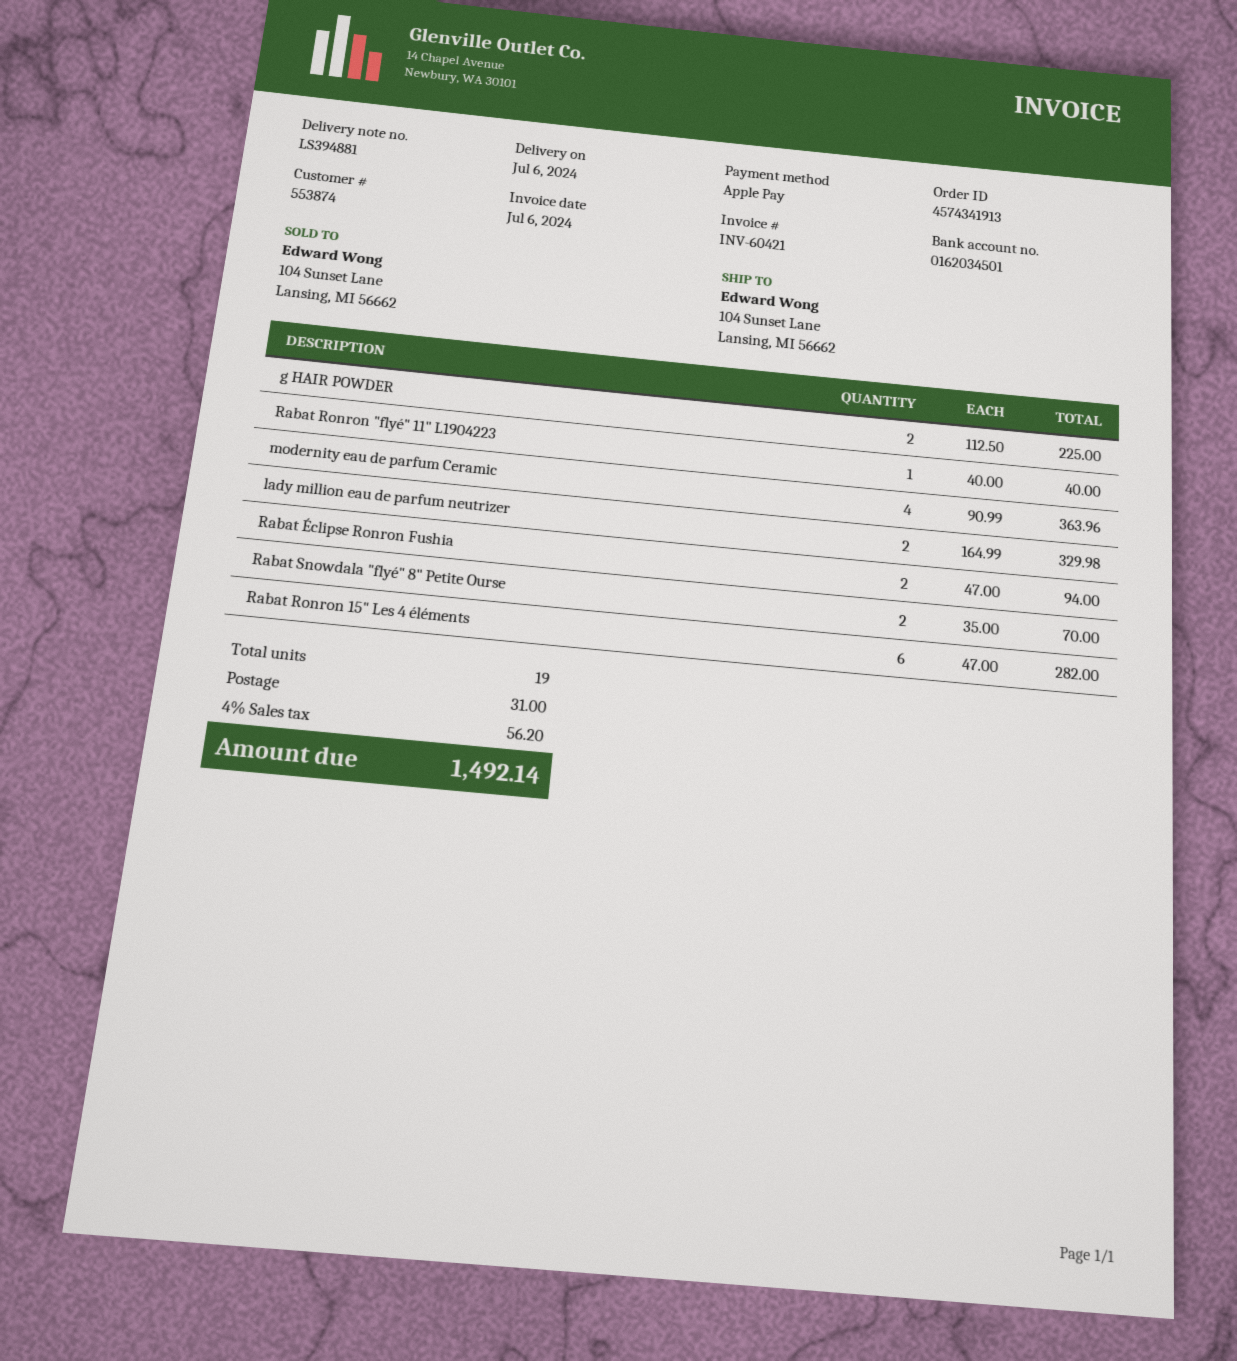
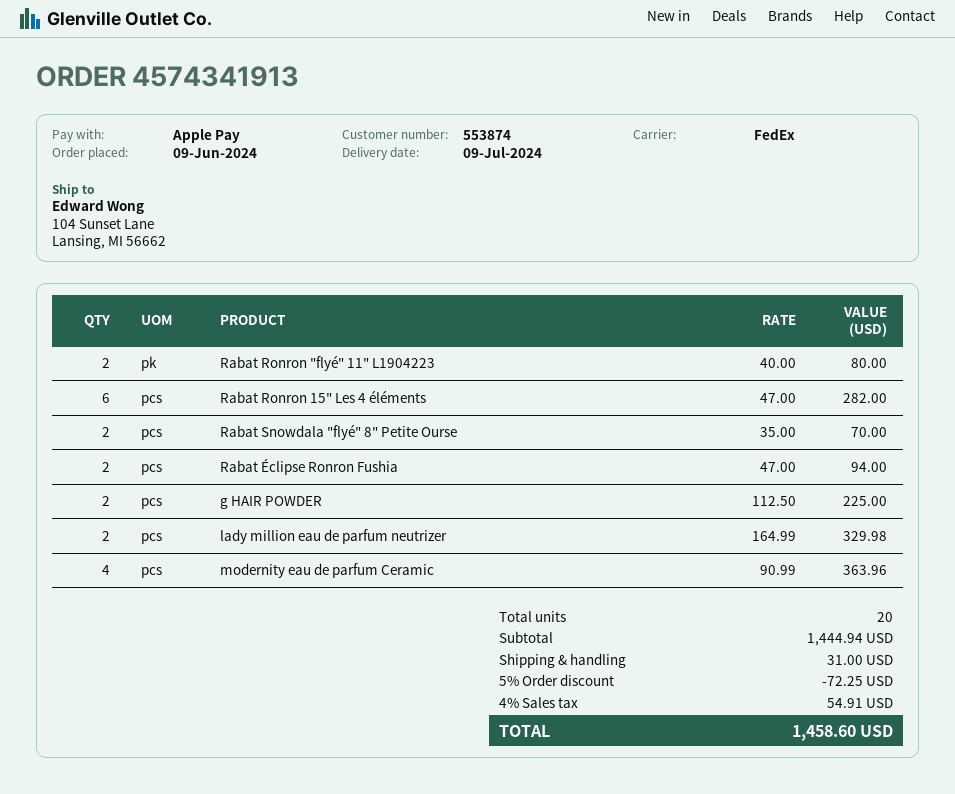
delivery date: 2024-07-06 -> 2024-07-09
Rabat Ronron "flyé" 11" L1904223: 1 x 40.00 = 40.00 -> 2 x 40.00 = 80.00
total quantity: 19 -> 20
discount: none -> 5% = 72.25
tax: 4% = 56.20 -> 4% = 54.91
total: 1492.14 -> 1458.60

